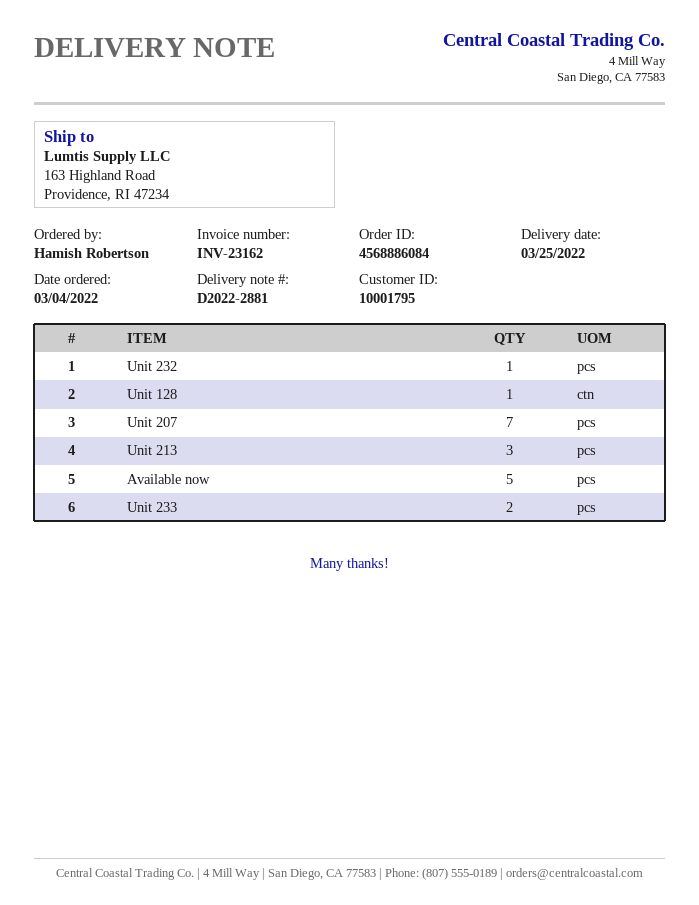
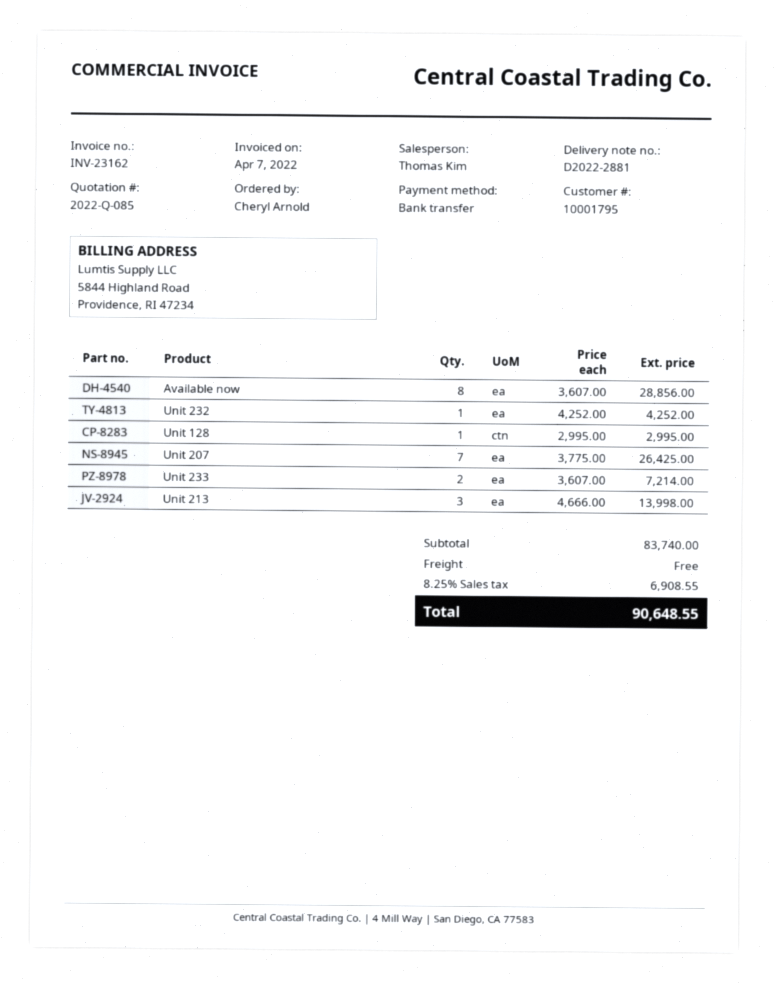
ordered by: Hamish Robertson -> Cheryl Arnold
Available now: 5 -> 8

